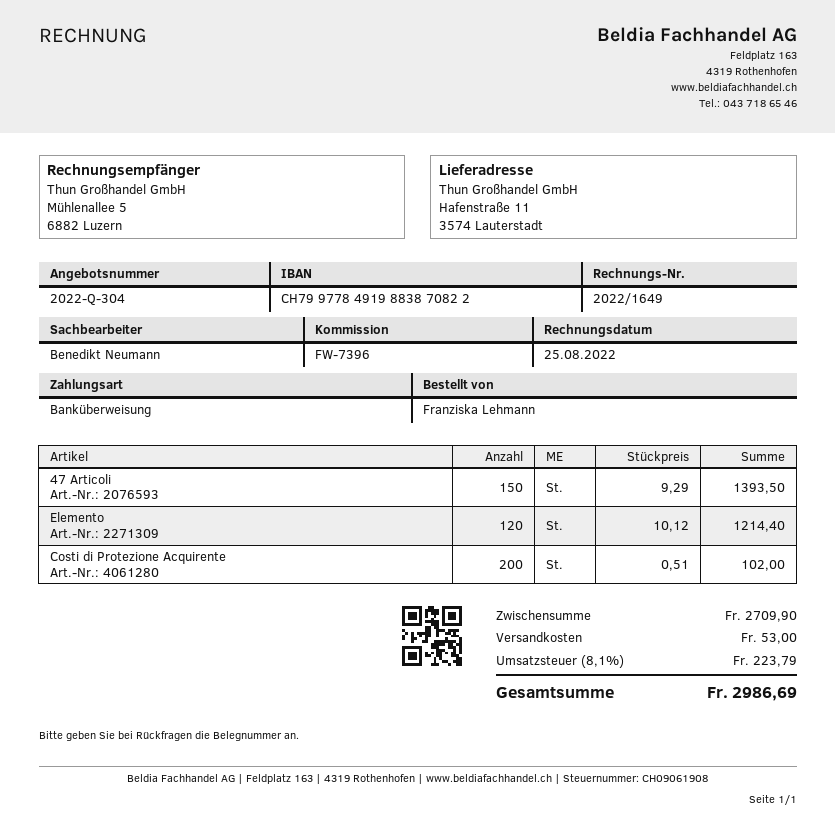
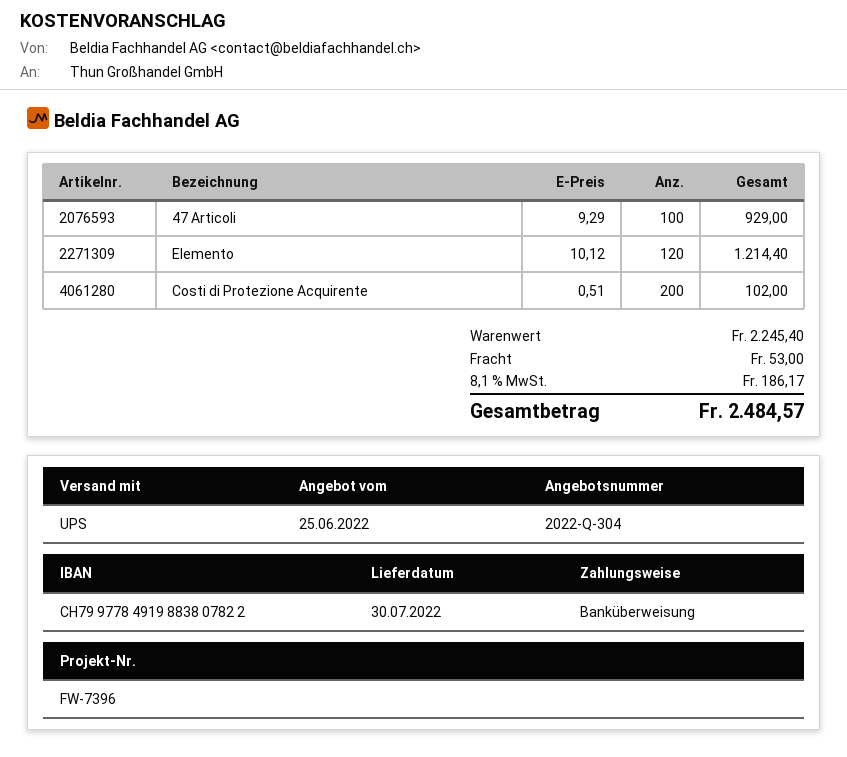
bank account: CH7997784919883870822 -> CH7997784919883807822
47 Articoli: 150 x 9.29 = 1393.50 -> 100 x 9.29 = 929.00
subtotal: 2709.90 -> 2245.40
tax: 8.1% = 223.79 -> 8.1% = 186.17
total: 2986.69 -> 2484.57

